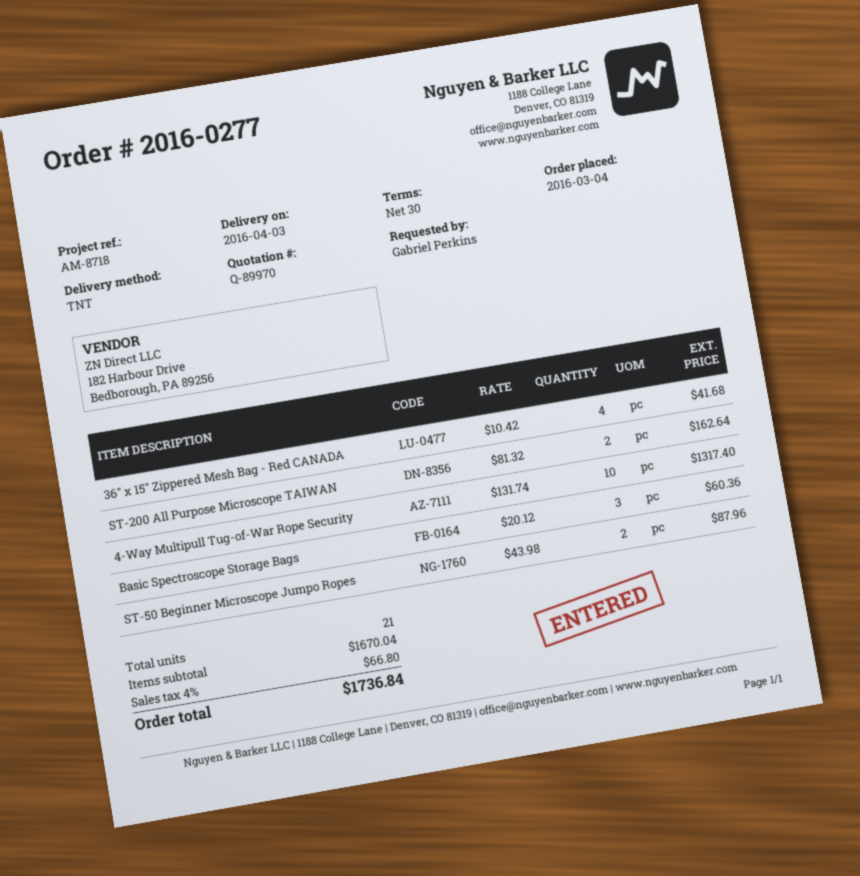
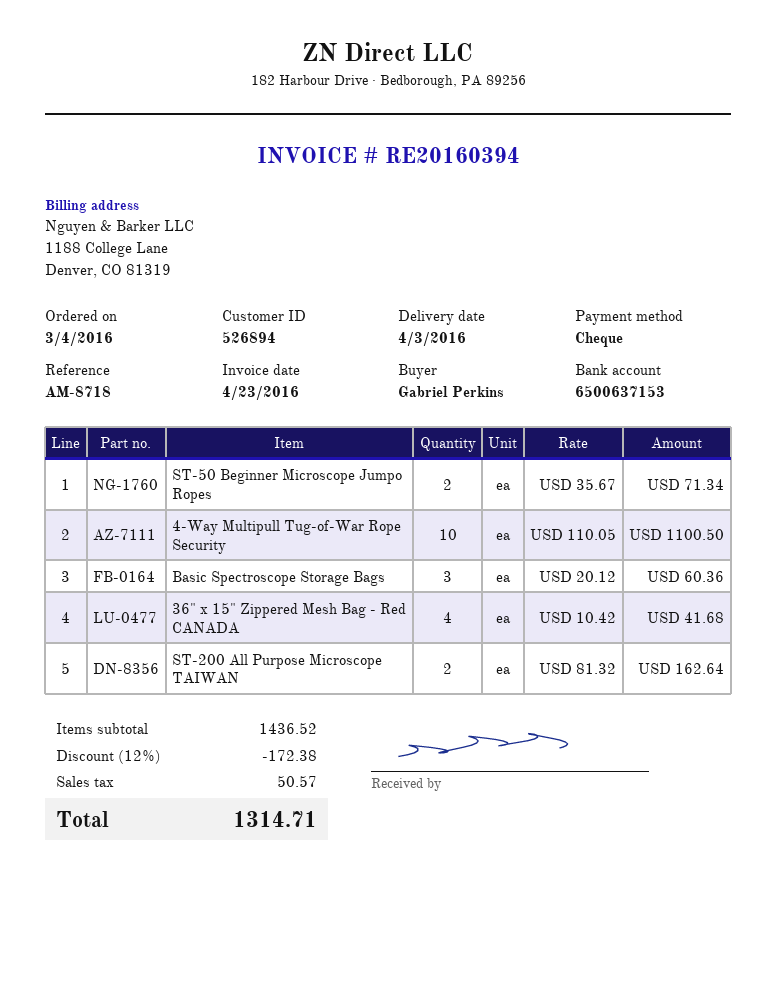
4-Way Multipull Tug-of-War Rope Security: 10 x 131.74 = 1317.40 -> 10 x 110.05 = 1100.50
ST-50 Beginner Microscope Jumpo Ropes: 2 x 43.98 = 87.96 -> 2 x 35.67 = 71.34
subtotal: 1670.04 -> 1436.52
discount: none -> 12% = 172.38
tax: 66.80 -> 50.57
total: 1736.84 -> 1314.71

